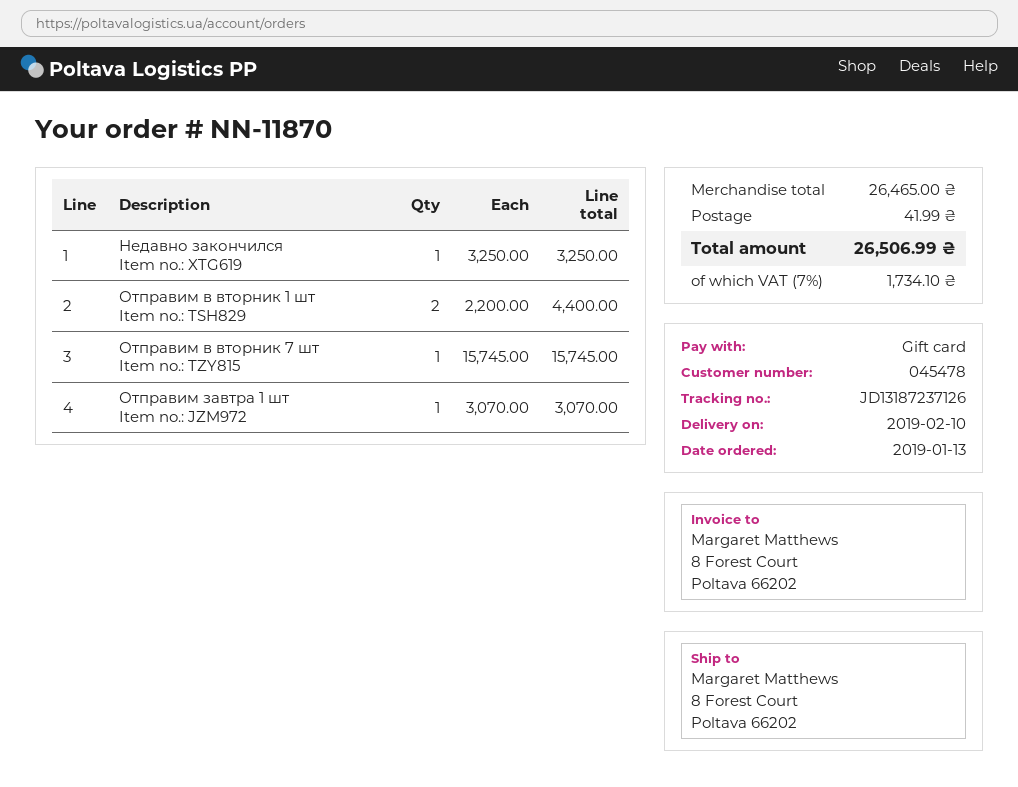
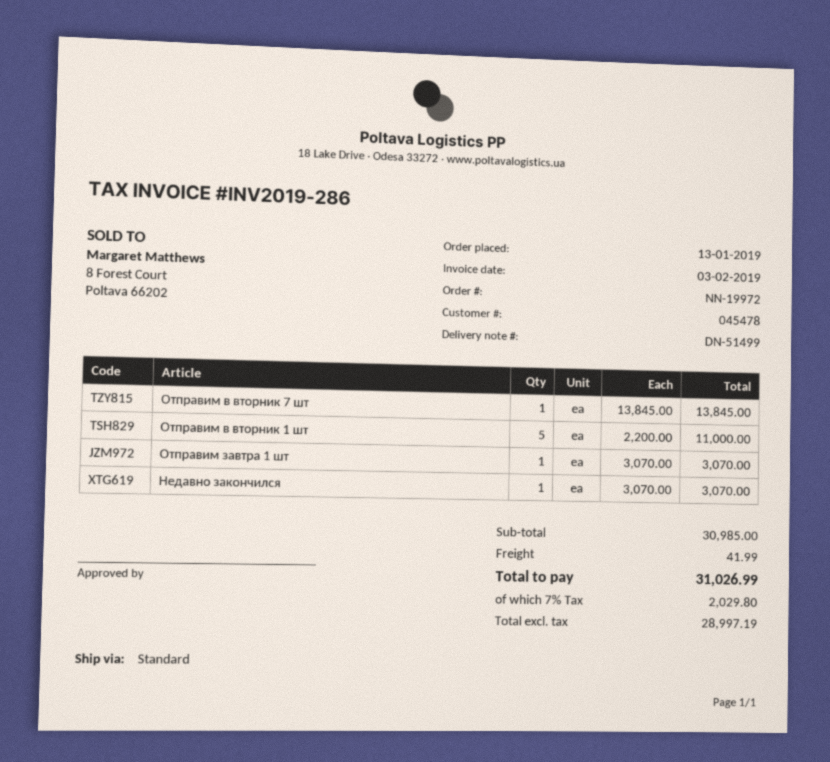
order number: NN-11870 -> NN-19972
Недавно закончился: 1 x 3250.00 = 3250.00 -> 1 x 3070.00 = 3070.00
Отправим в вторник 1 шт: 2 x 2200.00 = 4400.00 -> 5 x 2200.00 = 11000.00
Отправим в вторник 7 шт: 1 x 15745.00 = 15745.00 -> 1 x 13845.00 = 13845.00
subtotal: 26465.00 -> 30985.00
tax: 7% = 1734.10 -> 7% = 2029.80
total: 26506.99 -> 31026.99

